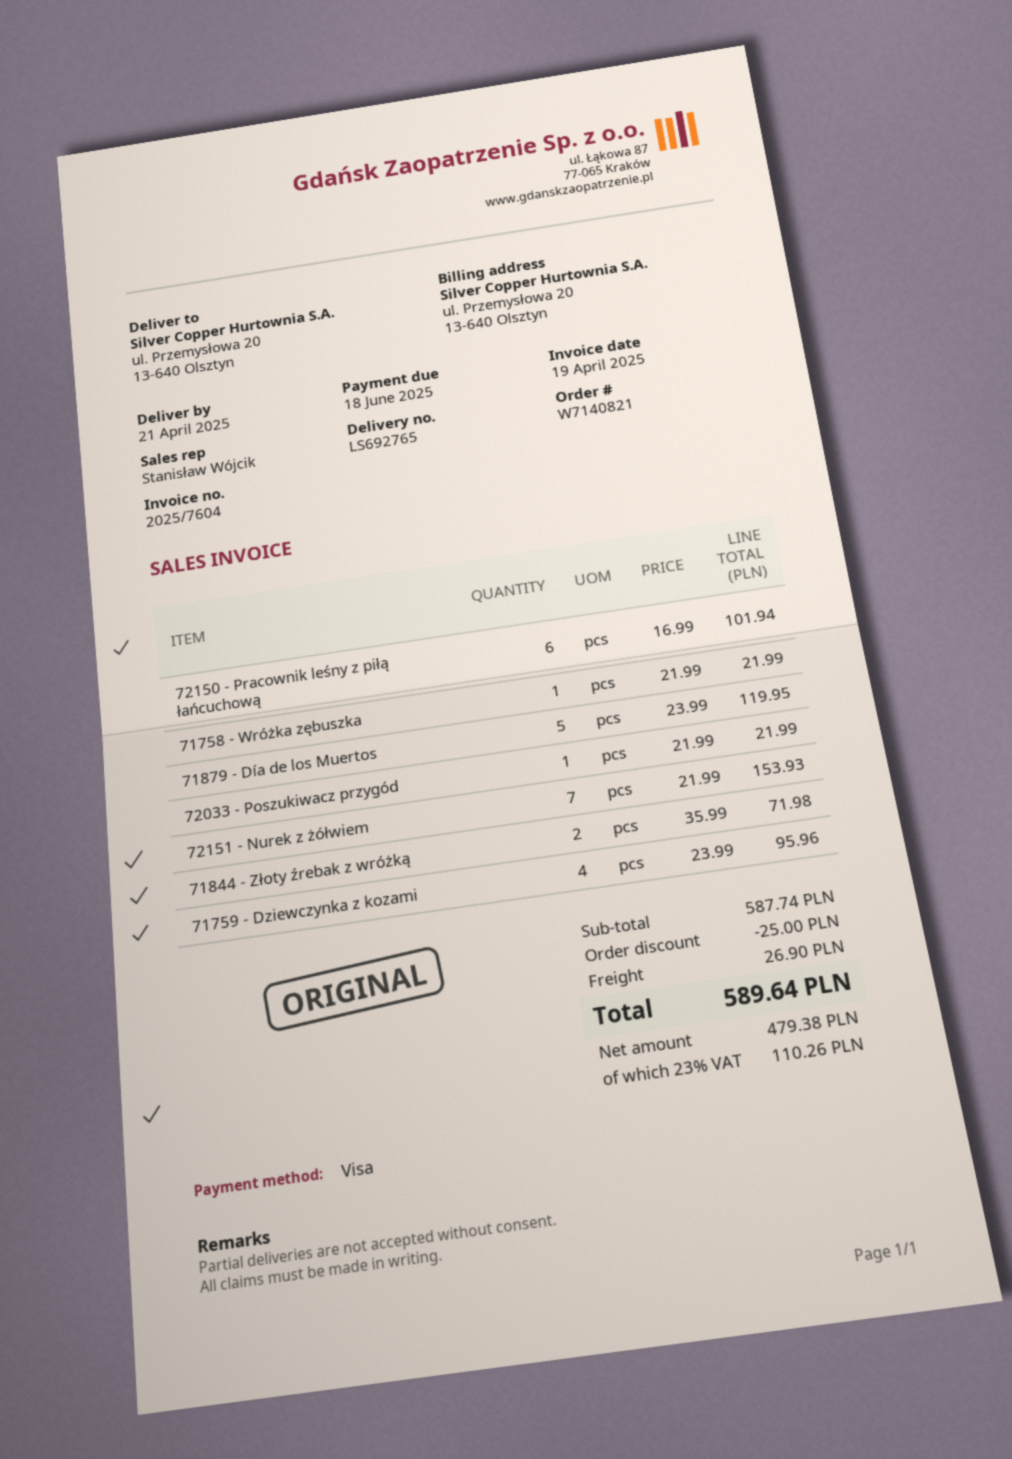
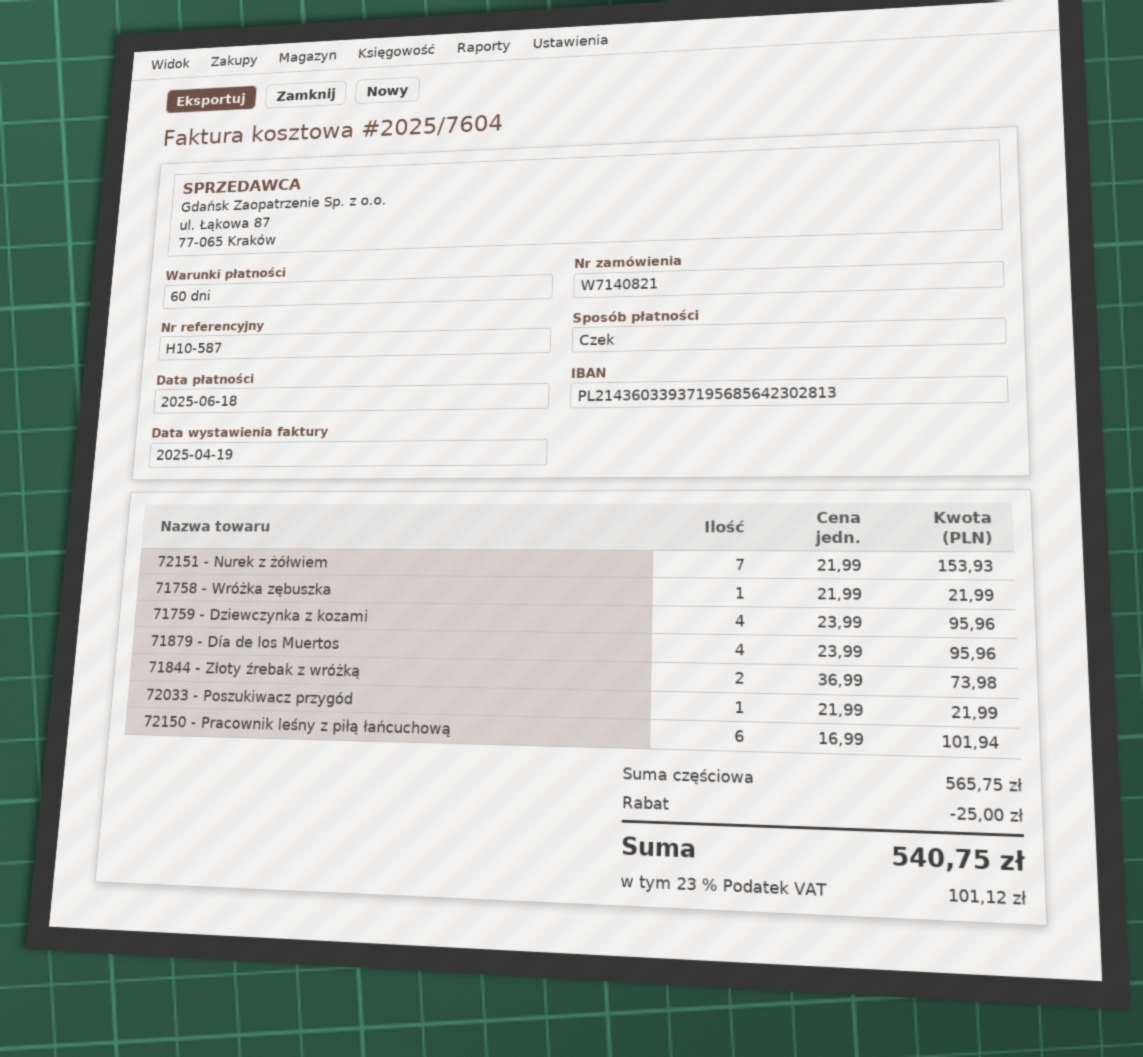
payment method: Visa -> cheque
71879 - Día de los Muertos: 5 x 23.99 = 119.95 -> 4 x 23.99 = 95.96
71844 - Złoty źrebak z wróżką: 2 x 35.99 = 71.98 -> 2 x 36.99 = 73.98
subtotal: 587.74 -> 565.75
shipping: 26.90 -> none
tax: 23% = 110.26 -> 23% = 101.12
total: 589.64 -> 540.75

